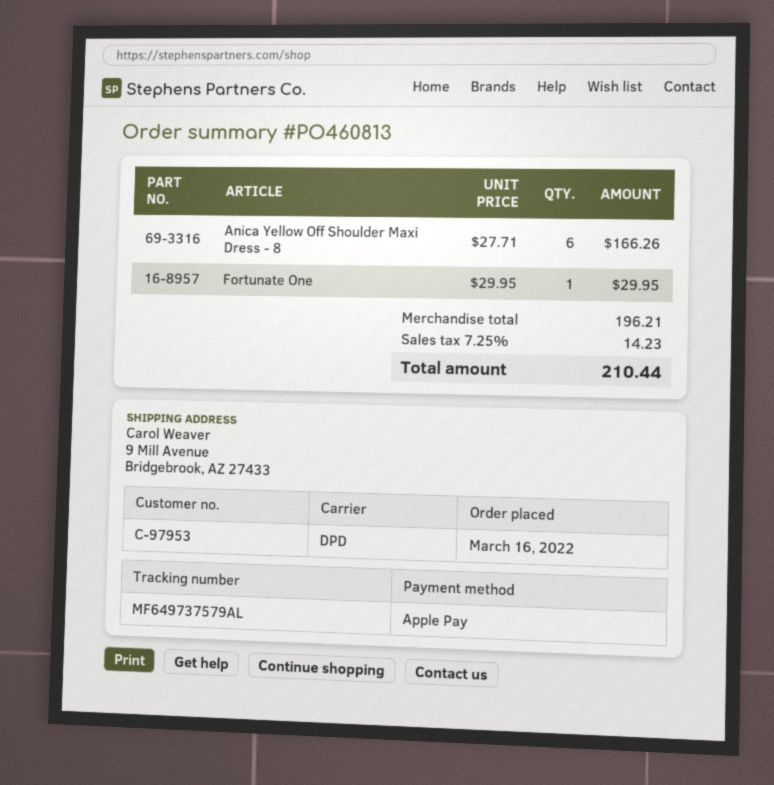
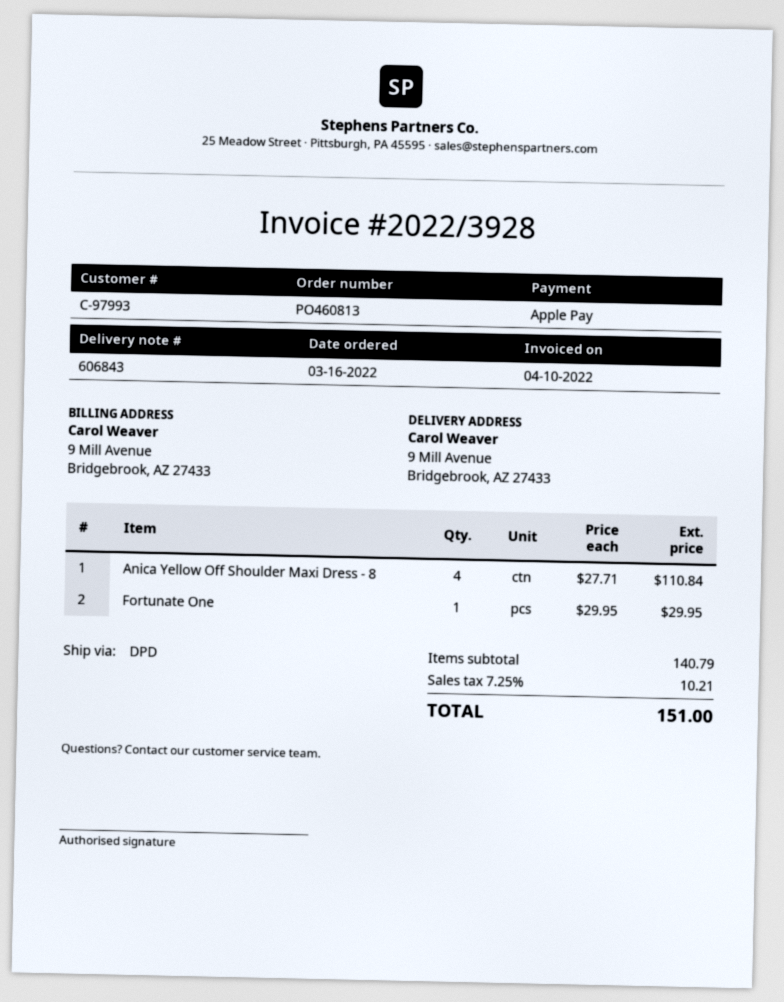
customer number: C-97953 -> C-97993
Anica Yellow Off Shoulder Maxi Dress - 8: 6 x 27.71 = 166.26 -> 4 x 27.71 = 110.84
subtotal: 196.21 -> 140.79
tax: 7.25% = 14.23 -> 7.25% = 10.21
total: 210.44 -> 151.00

